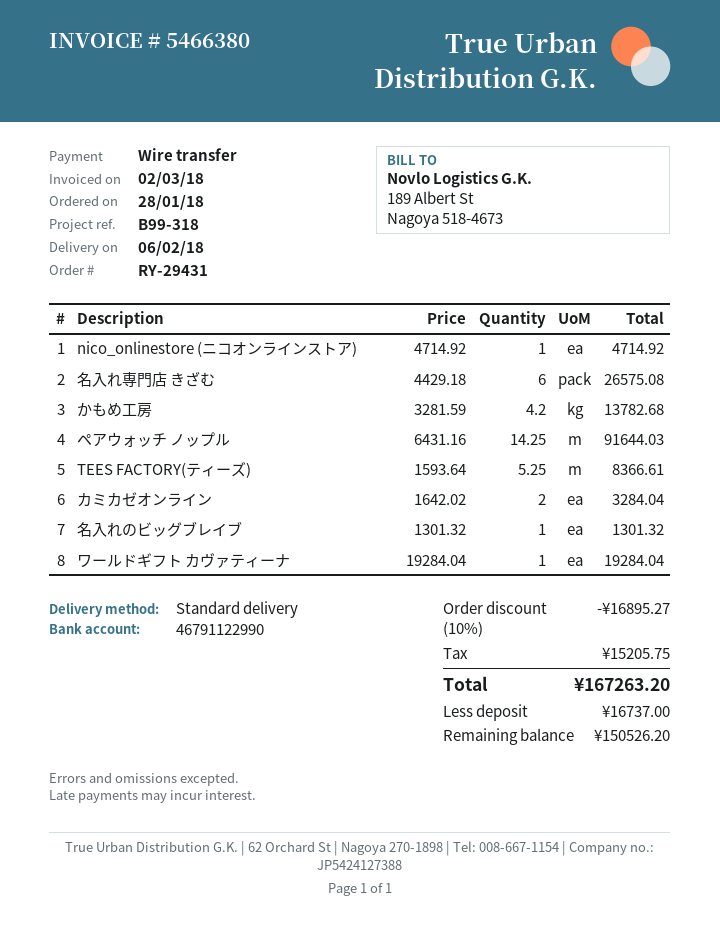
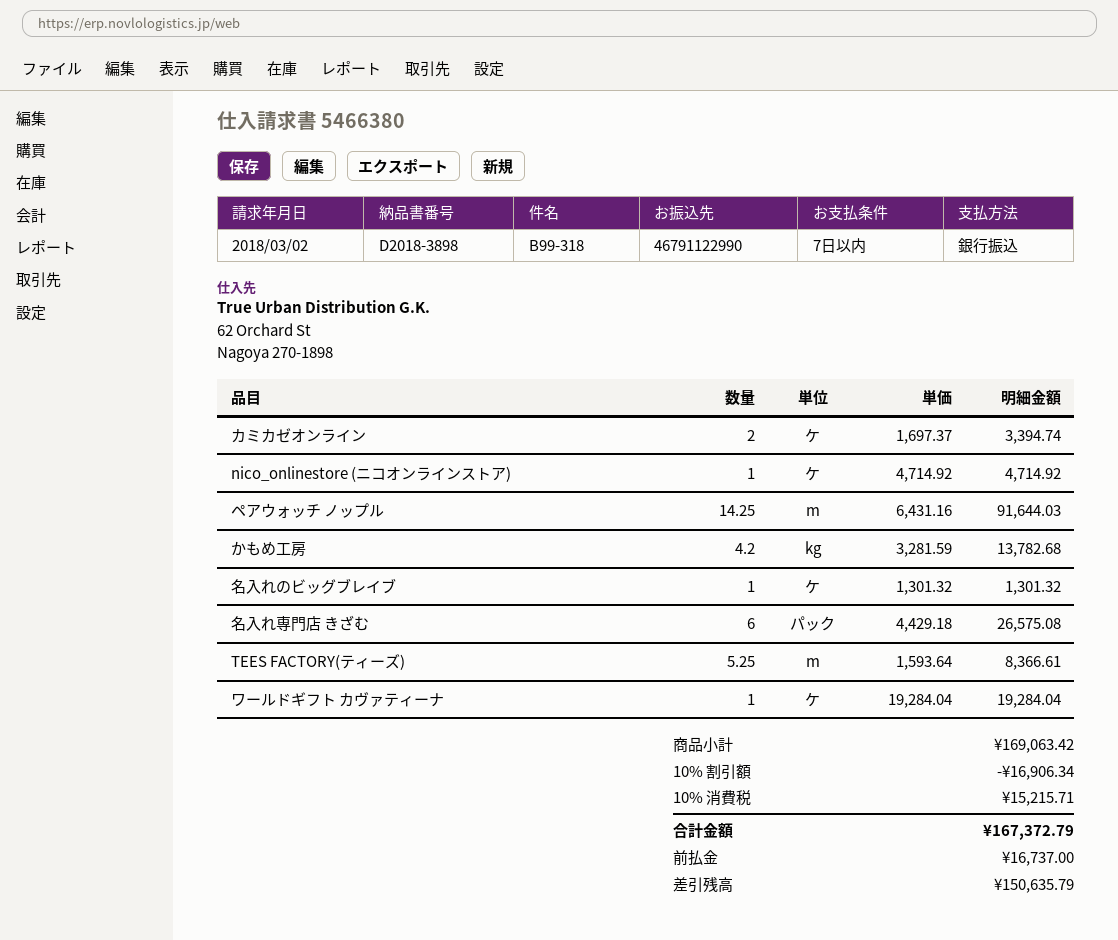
カミカゼオンライン: 2 x 1642.02 = 3284.04 -> 2 x 1697.37 = 3394.74
discount: 10% = 16895.27 -> 10% = 16906.34
tax: 15205.75 -> 15215.71
total: 167263.20 -> 167372.79
balance: 150526.20 -> 150635.79

